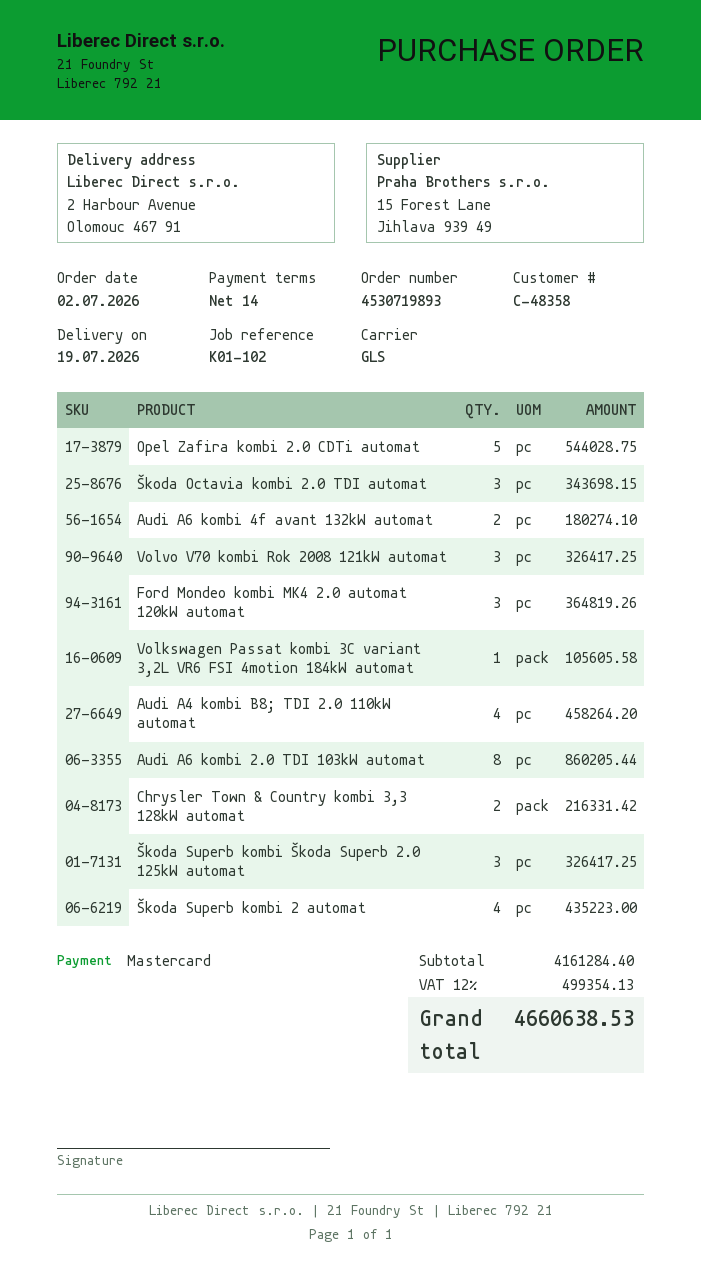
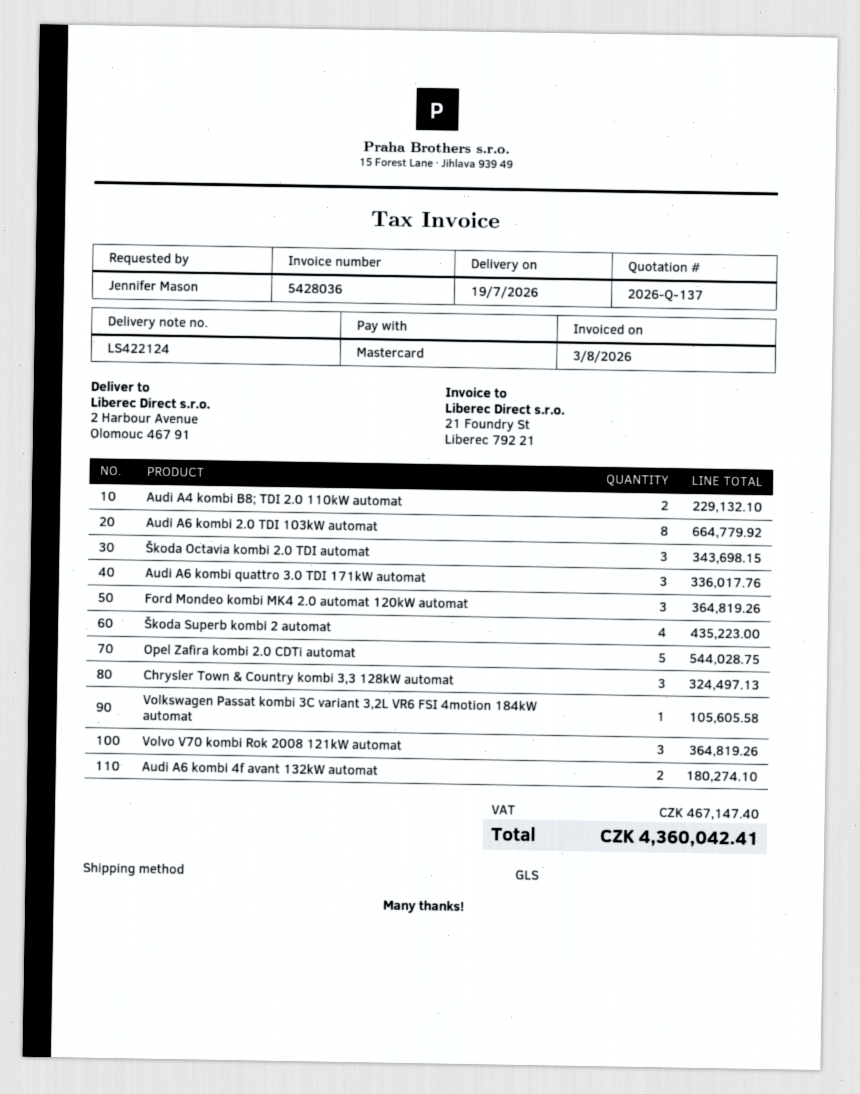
Volvo V70 kombi Rok 2008 121kW automat: 3 for 326417.25 -> 3 for 364819.26
Audi A4 kombi B8; TDI 2.0 110kW automat: 4 for 458264.20 -> 2 for 229132.10
Audi A6 kombi 2.0 TDI 103kW automat: 8 for 860205.44 -> 8 for 664779.92
Chrysler Town & Country kombi 3,3 128kW automat: 2 for 216331.42 -> 3 for 324497.13
Škoda Superb kombi Škoda Superb 2.0 125kW automat: 3 for 326417.25 -> none
Audi A6 kombi quattro 3.0 TDI 171kW automat: none -> 3 for 336017.76
tax: 499354.13 -> 467147.40
total: 4660638.53 -> 4360042.41

